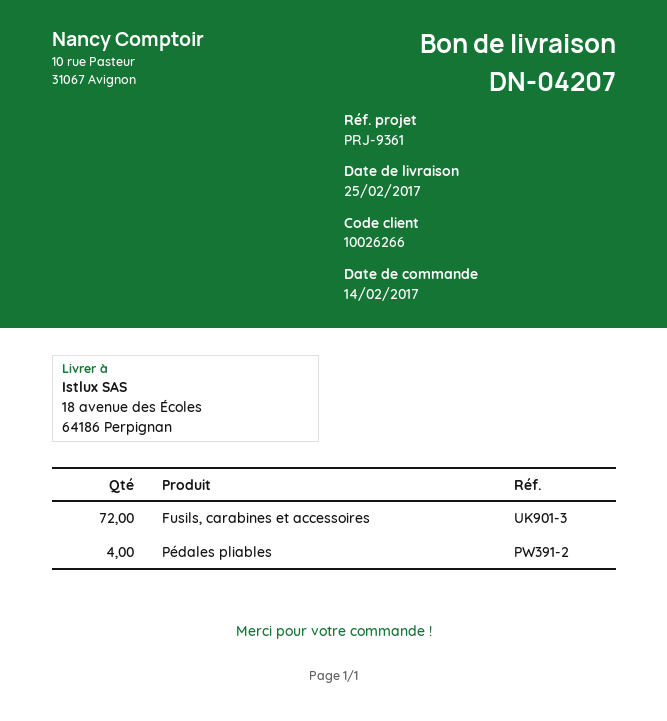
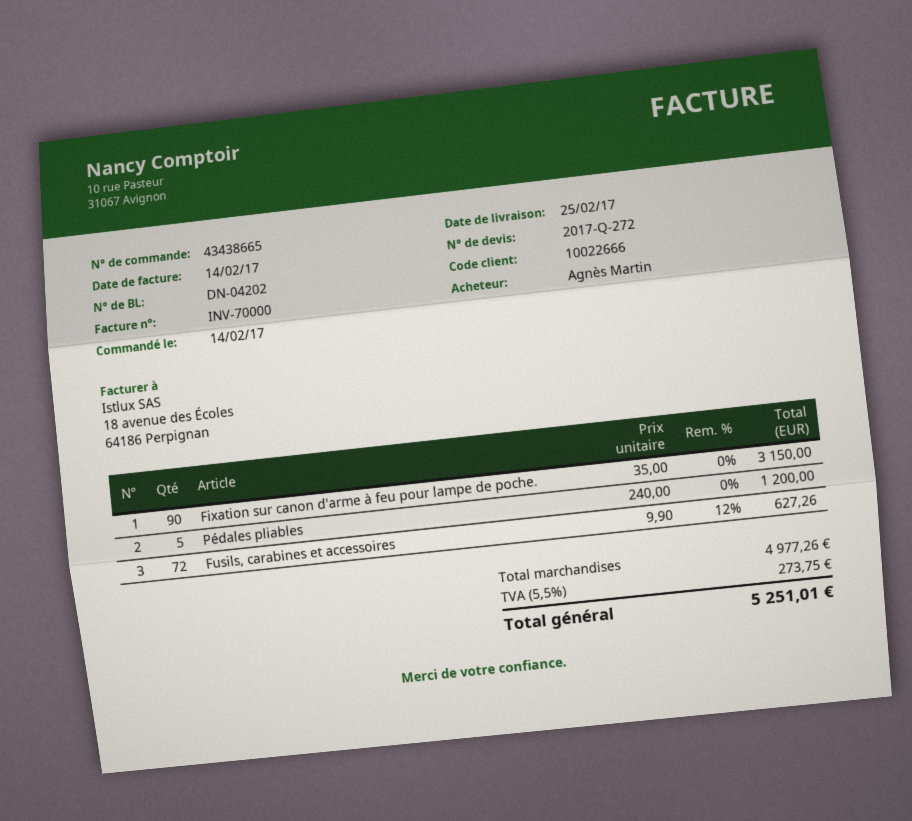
delivery note number: DN-04207 -> DN-04202
customer number: 10026266 -> 10022666
Pédales pliables: 4 -> 5
Fixation sur canon d'arme à feu pour lampe de poche.: none -> 90

